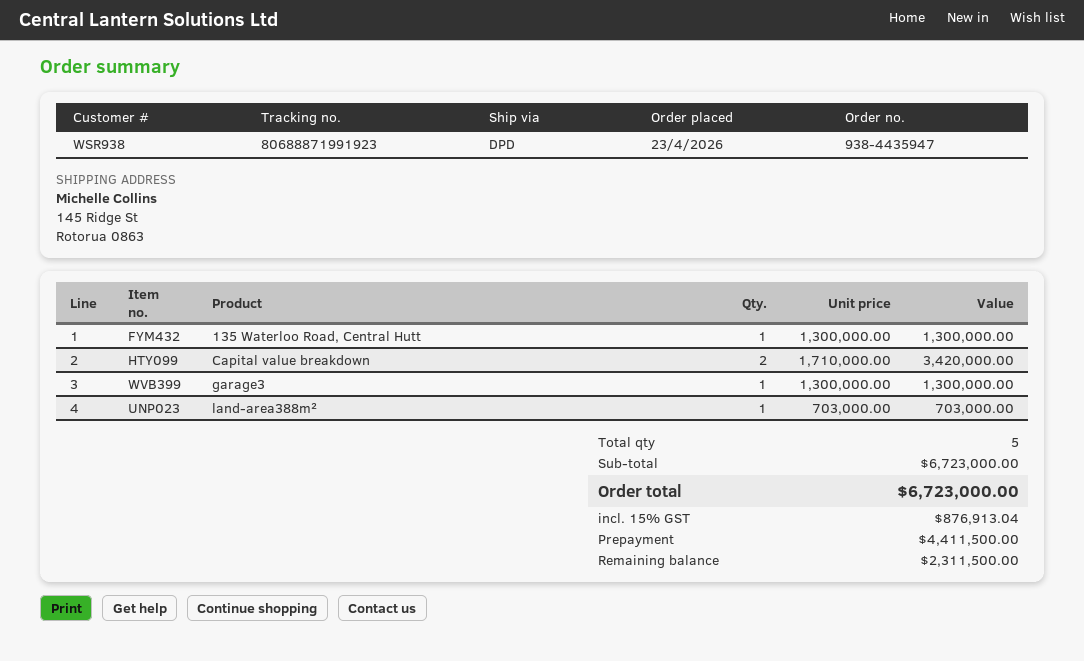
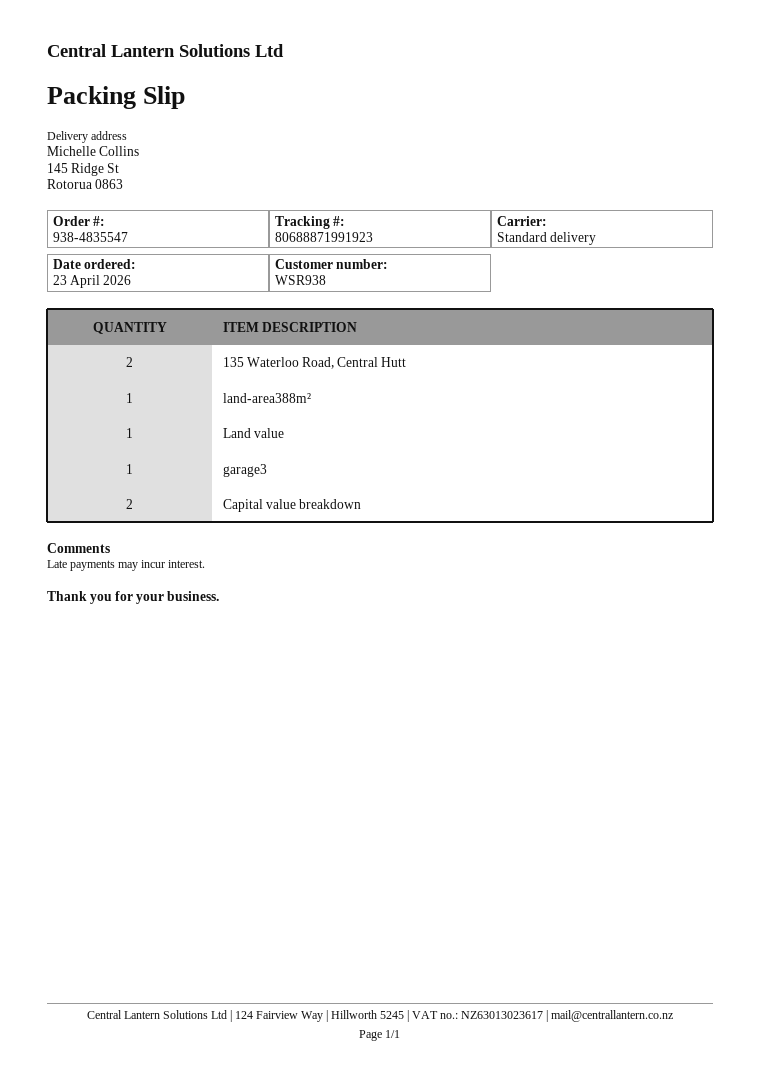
order number: 938-4435947 -> 938-4835547
shipping method: DPD -> standard
135 Waterloo Road, Central Hutt: 1 -> 2
Land value: none -> 1

